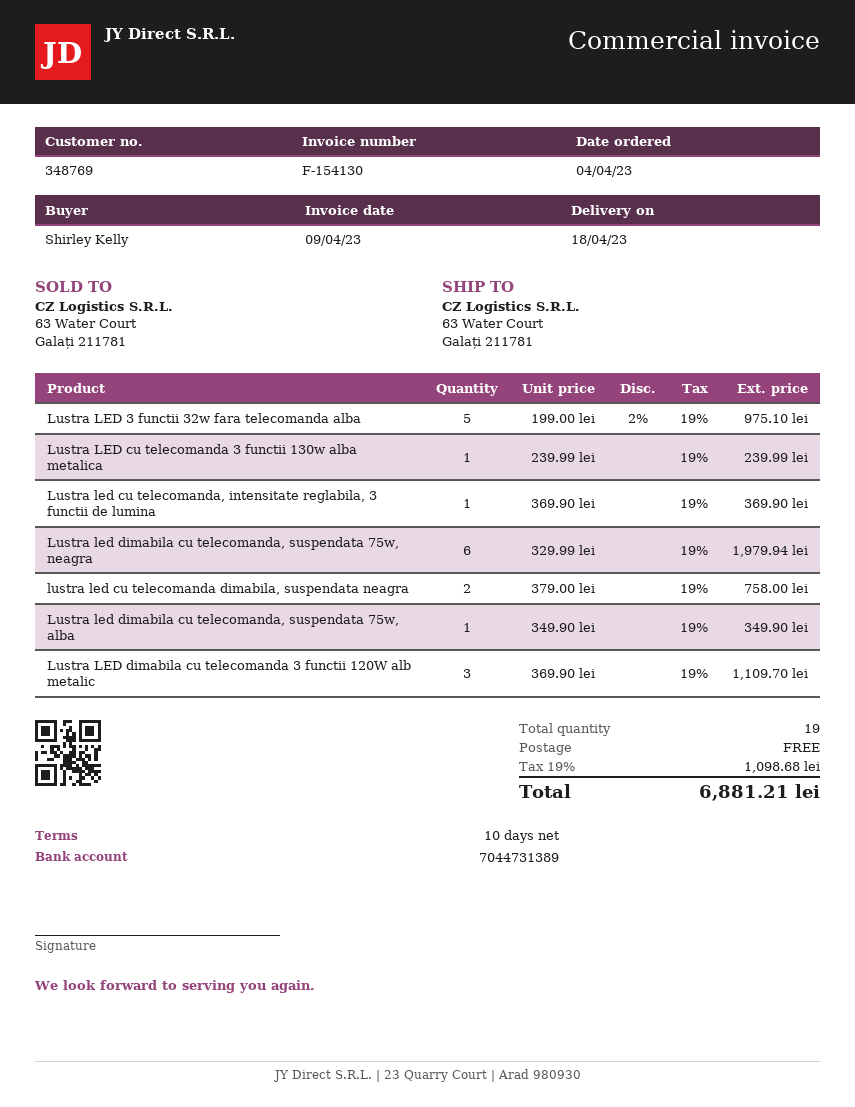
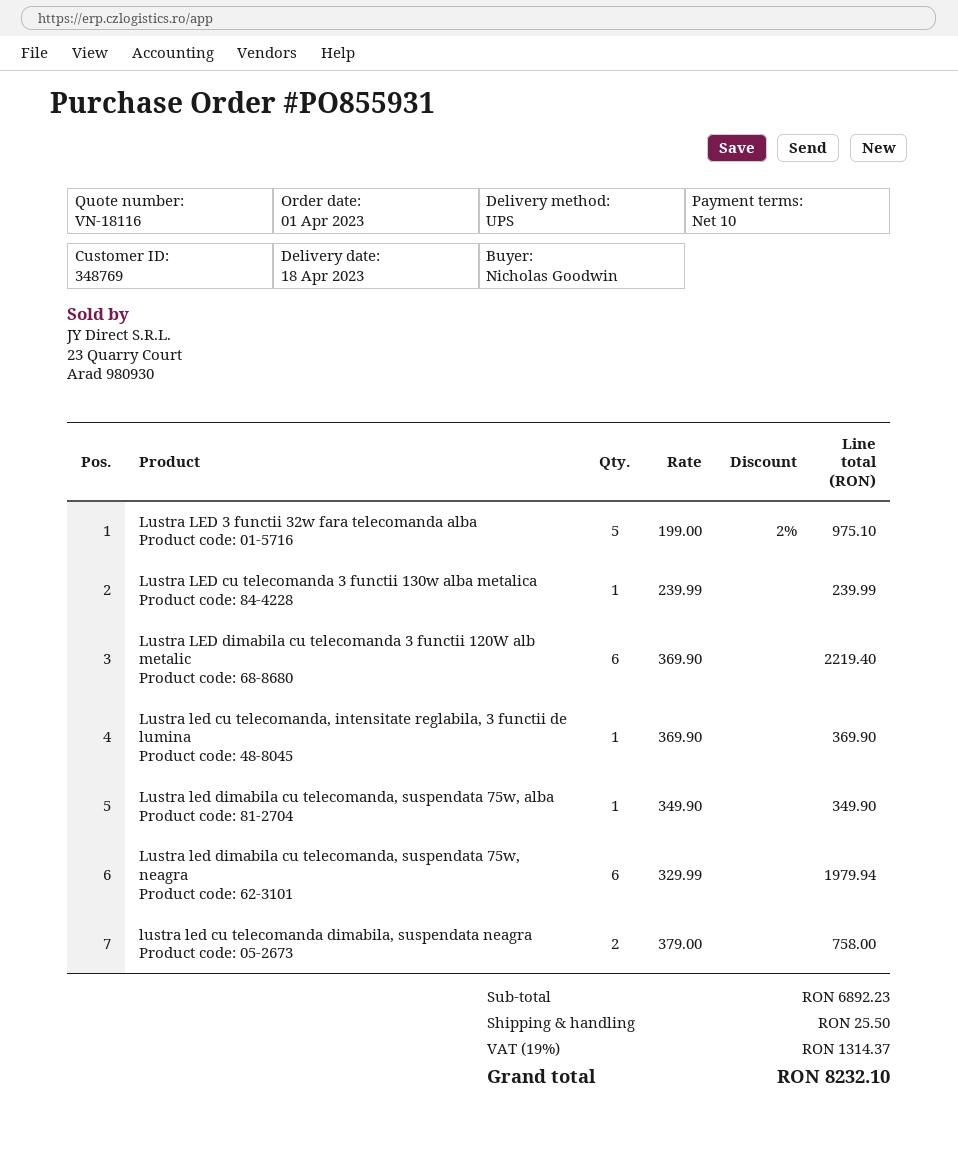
order date: 2023-04-04 -> 2023-04-01
ordered by: Shirley Kelly -> Nicholas Goodwin
Lustra LED dimabila cu telecomanda 3 functii 120W alb metalic: 3 x 369.90 = 1109.70 -> 6 x 369.90 = 2219.40
shipping: 0.00 -> 25.50
tax: 19% = 1098.68 -> 19% = 1314.37
total: 6881.21 -> 8232.10

